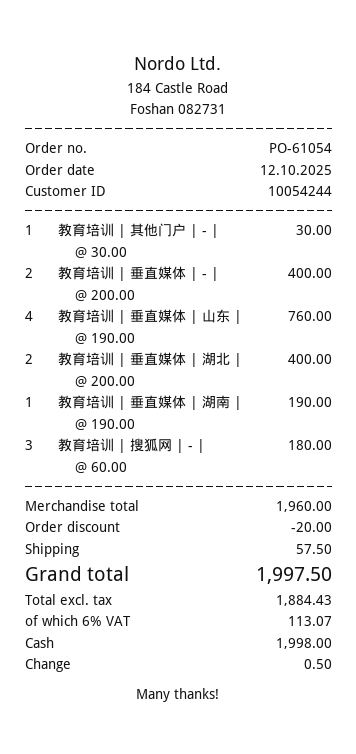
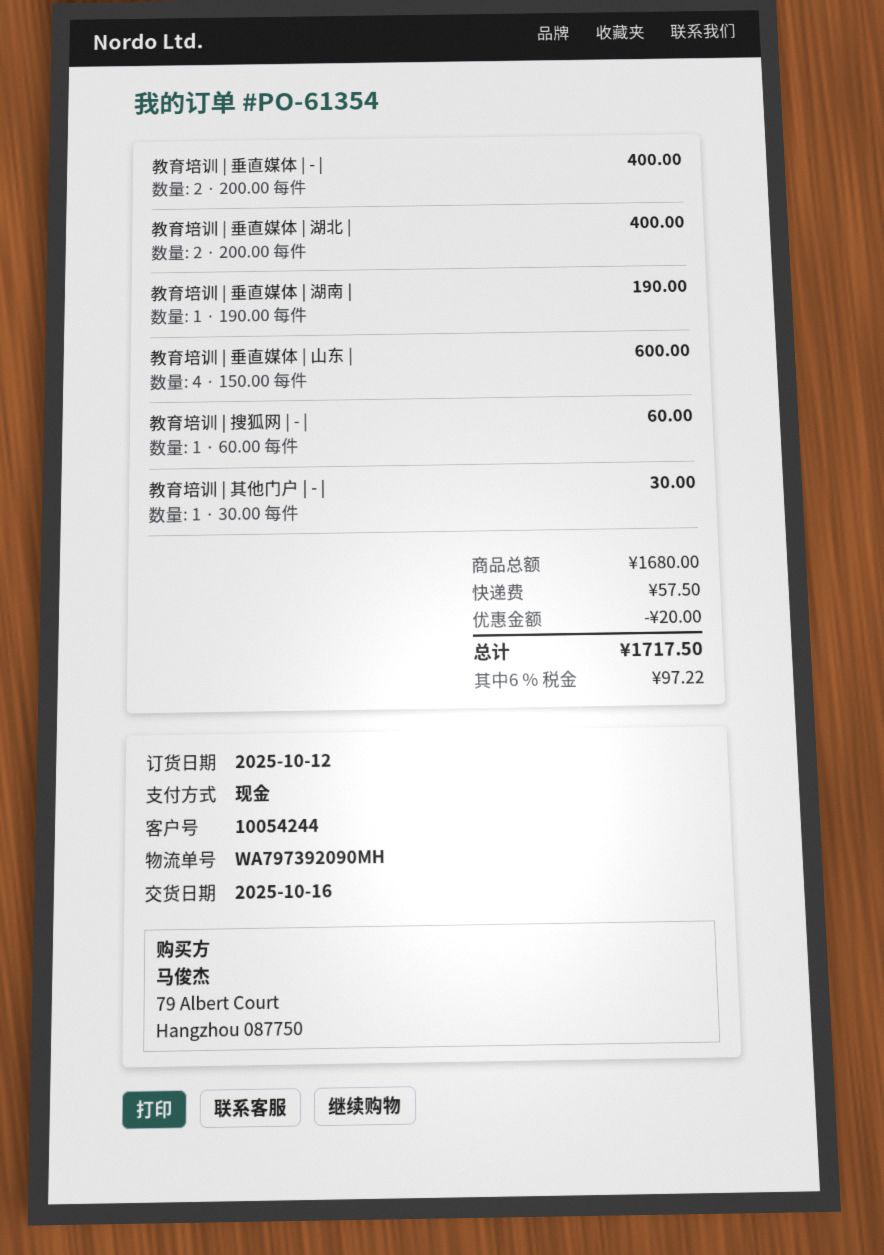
order number: PO-61054 -> PO-61354
教育培训 | 垂直媒体 | 山东 |: 4 x 190.00 = 760.00 -> 4 x 150.00 = 600.00
教育培训 | 搜狐网 | - |: 3 x 60.00 = 180.00 -> 1 x 60.00 = 60.00
subtotal: 1960.00 -> 1680.00
tax: 6% = 113.07 -> 6% = 97.22
total: 1997.50 -> 1717.50

